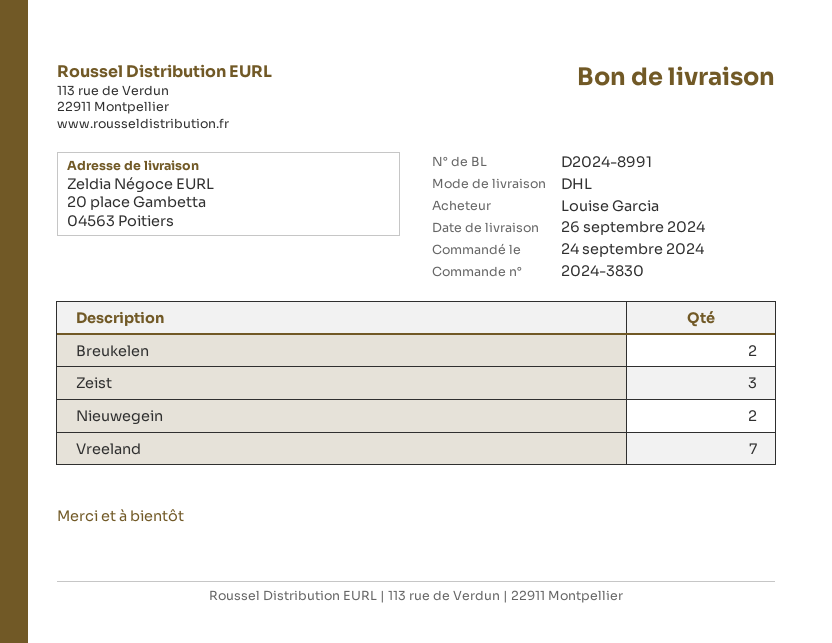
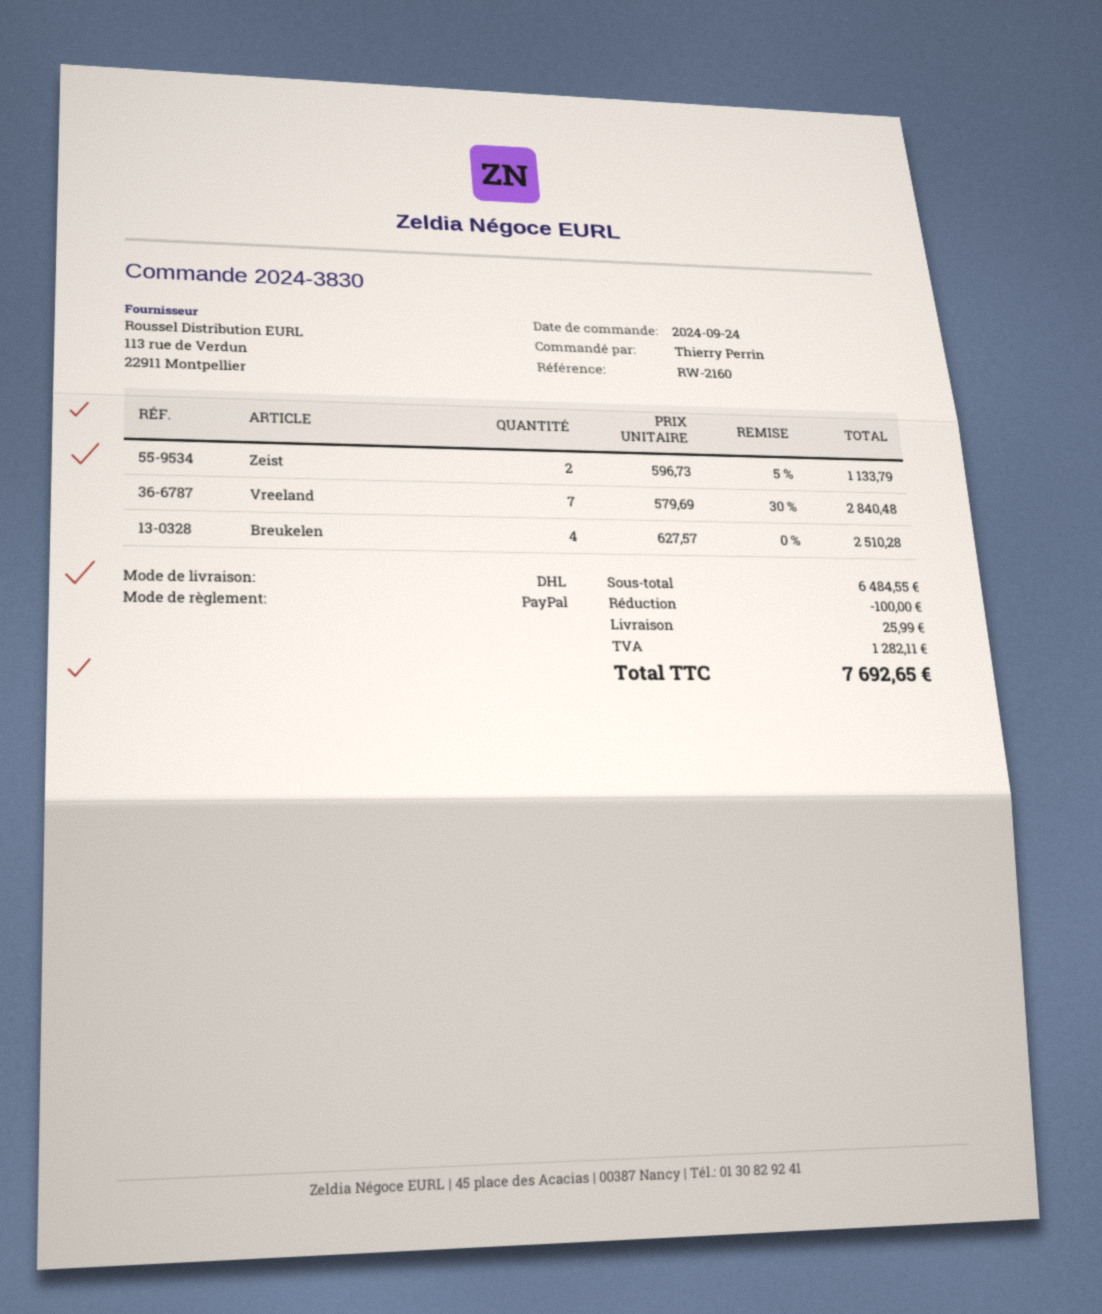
ordered by: Louise Garcia -> Thierry Perrin
Breukelen: 2 -> 4
Zeist: 3 -> 2
Nieuwegein: 2 -> none

